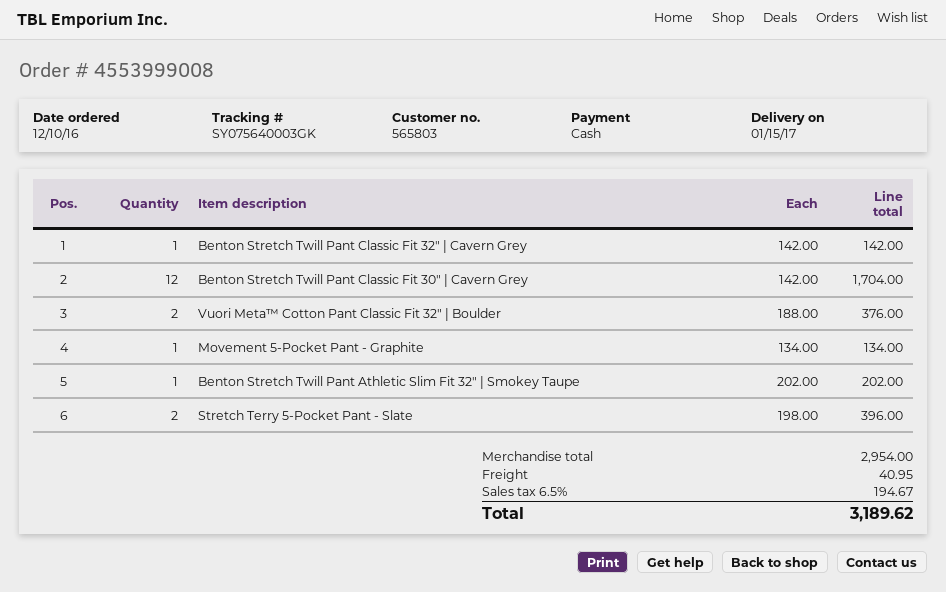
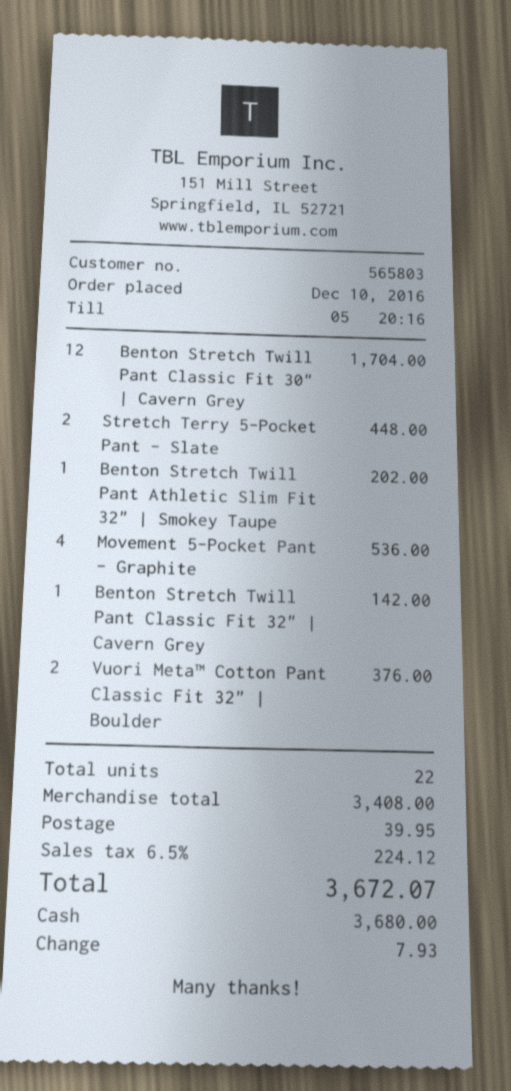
Movement 5-Pocket Pant - Graphite: 1 for 134.00 -> 4 for 536.00
Stretch Terry 5-Pocket Pant - Slate: 2 for 396.00 -> 2 for 448.00
subtotal: 2954.00 -> 3408.00
shipping: 40.95 -> 39.95
tax: 6.5% = 194.67 -> 6.5% = 224.12
total: 3189.62 -> 3672.07

